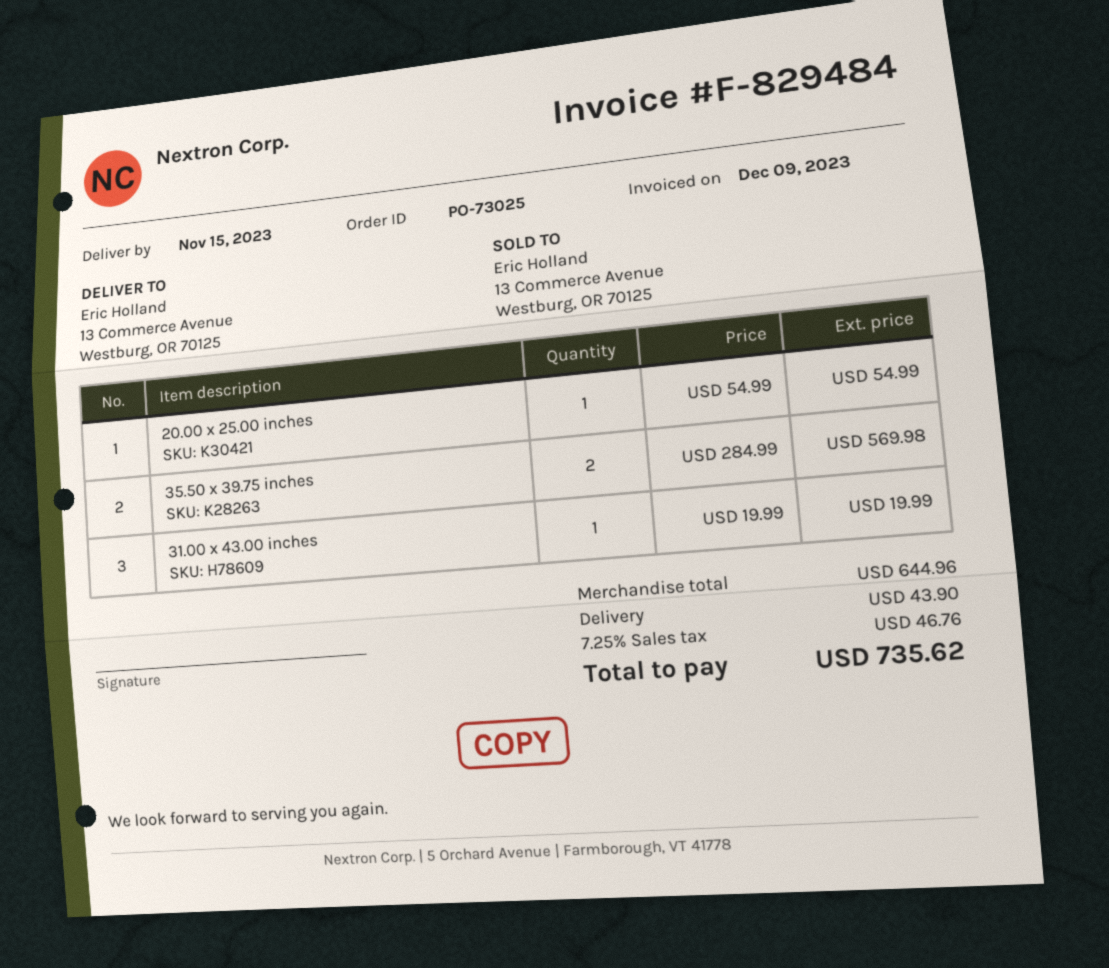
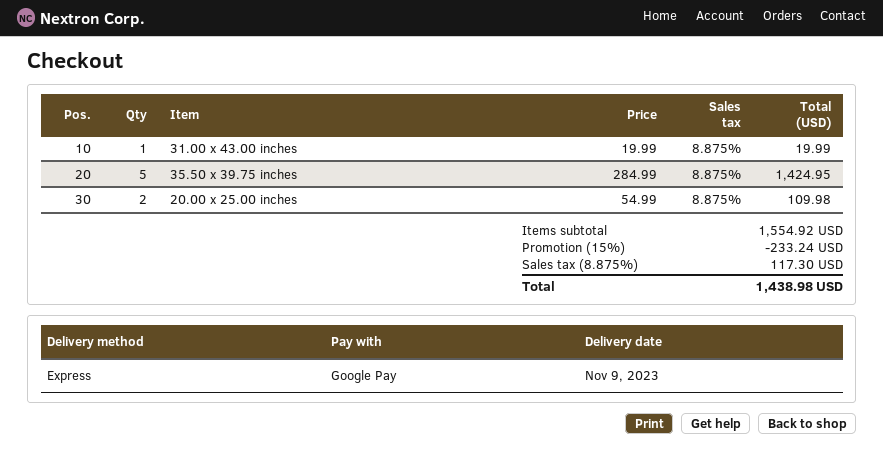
delivery date: 2023-11-15 -> 2023-11-09
20.00 x 25.00 inches: 1 x 54.99 = 54.99 -> 2 x 54.99 = 109.98
35.50 x 39.75 inches: 2 x 284.99 = 569.98 -> 5 x 284.99 = 1424.95
subtotal: 644.96 -> 1554.92
discount: none -> 15% = 233.24
shipping: 43.90 -> none
tax: 7.25% = 46.76 -> 8.875% = 117.30
total: 735.62 -> 1438.98

